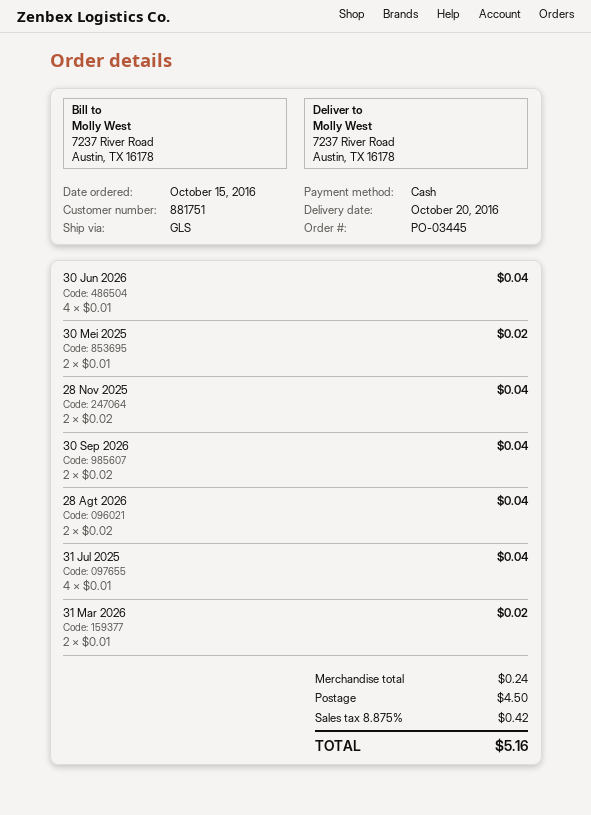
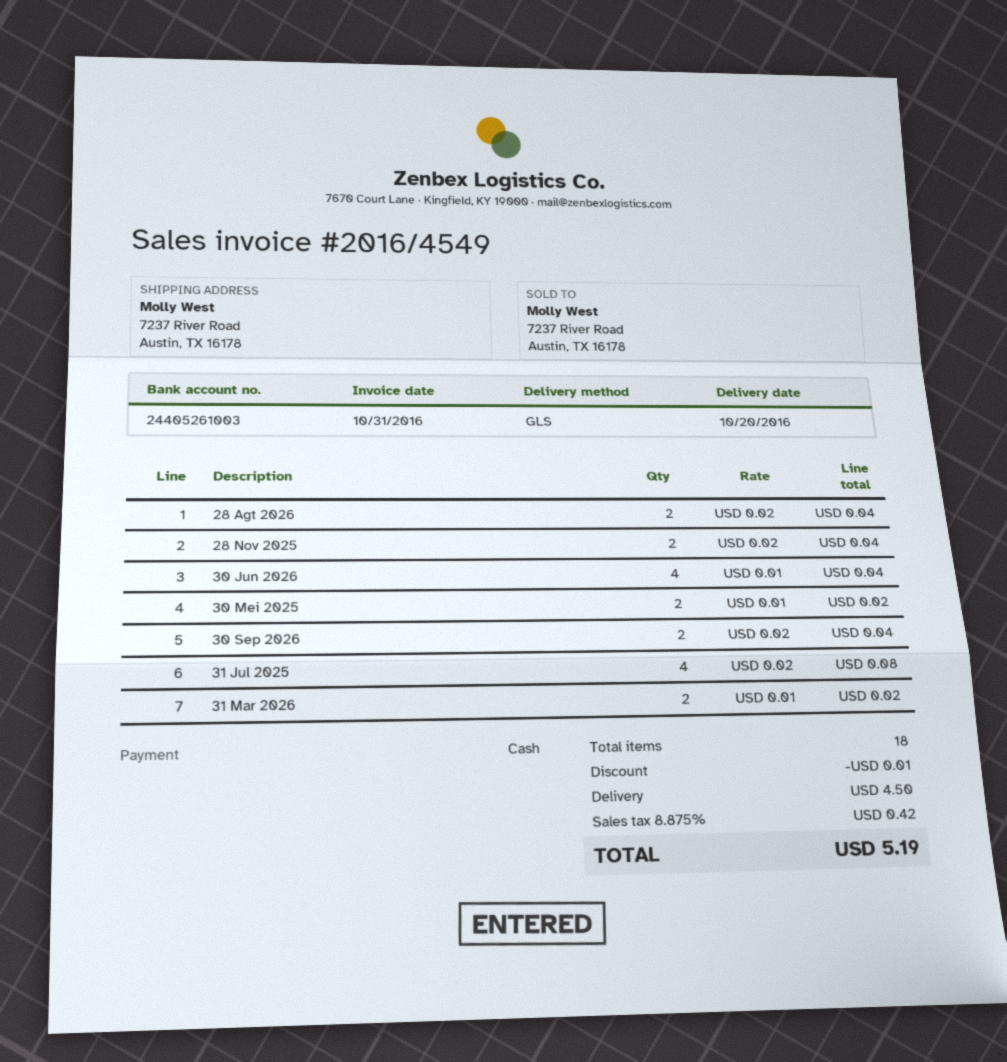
31 Jul 2025: 4 x 0.01 = 0.04 -> 4 x 0.02 = 0.08
discount: none -> 0.01
total: 5.16 -> 5.19

